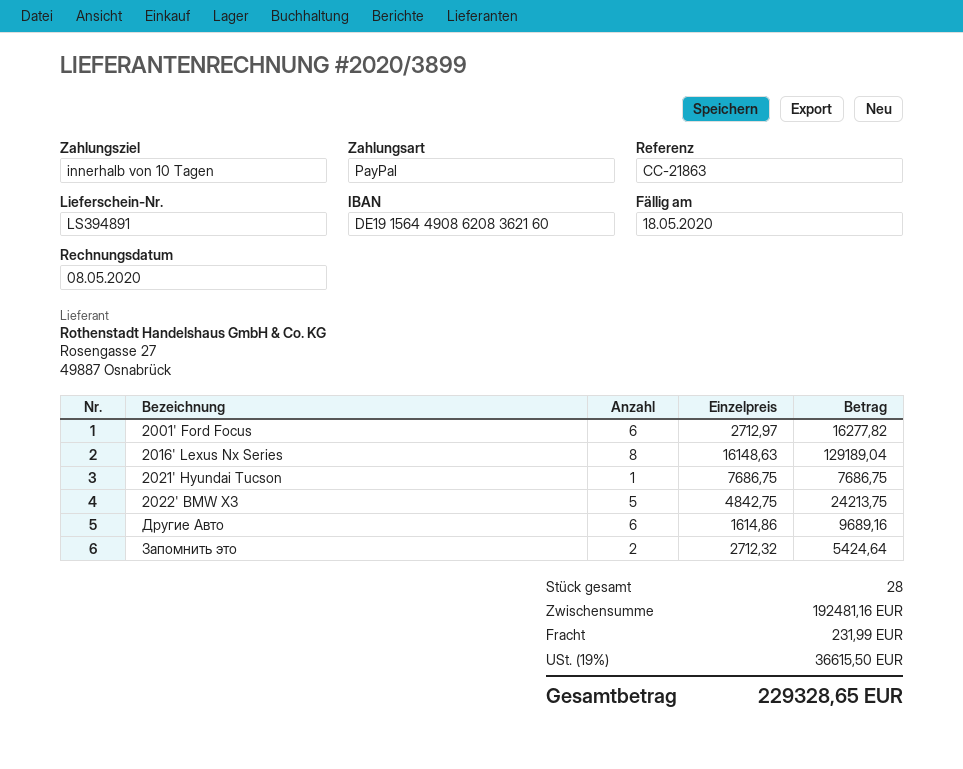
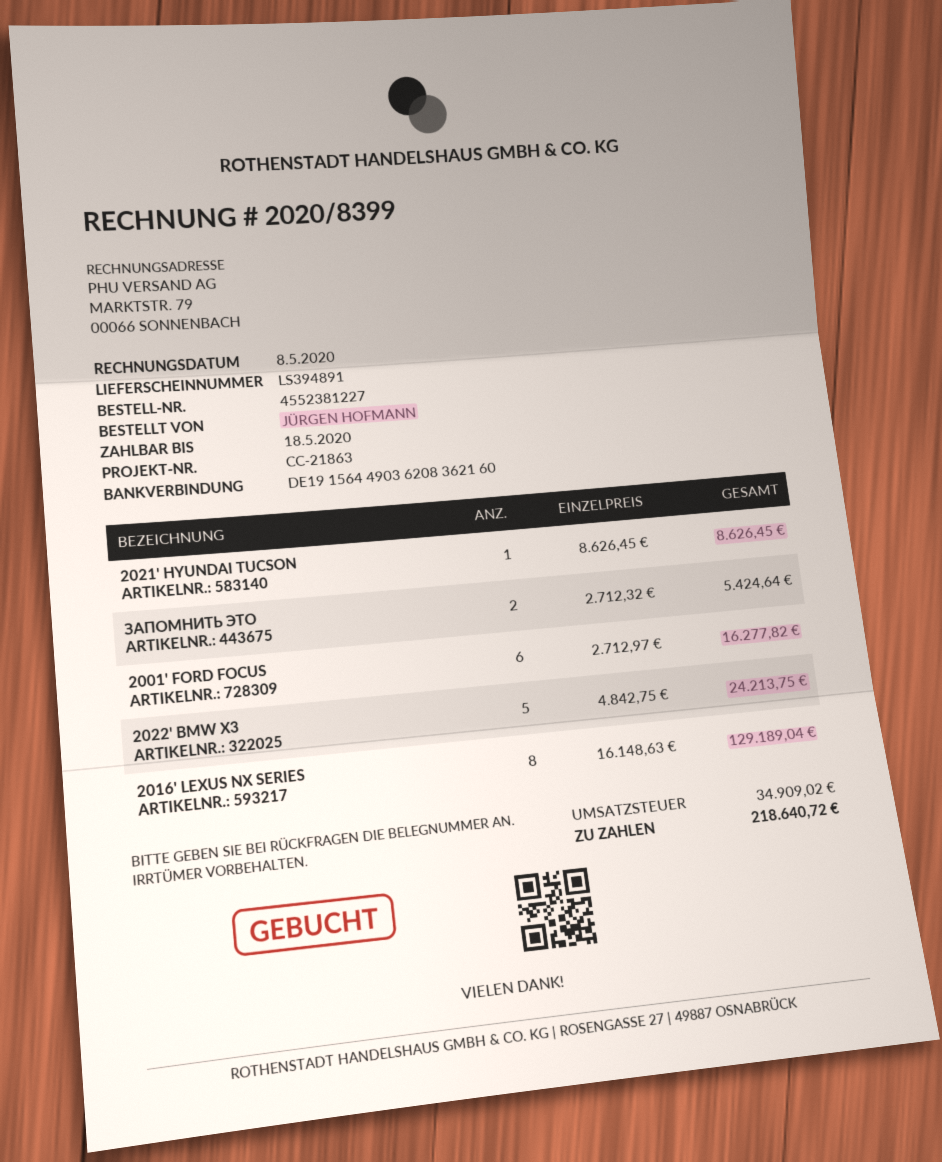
invoice number: 2020/3899 -> 2020/8399
bank account: DE19156449086208362160 -> DE19156449036208362160
2021' Hyundai Tucson: 1 x 7686.75 = 7686.75 -> 1 x 8626.45 = 8626.45
Другие Авто: 6 x 1614.86 = 9689.16 -> none
shipping: 231.99 -> none
tax: 36615.50 -> 34909.02
total: 229328.65 -> 218640.72

